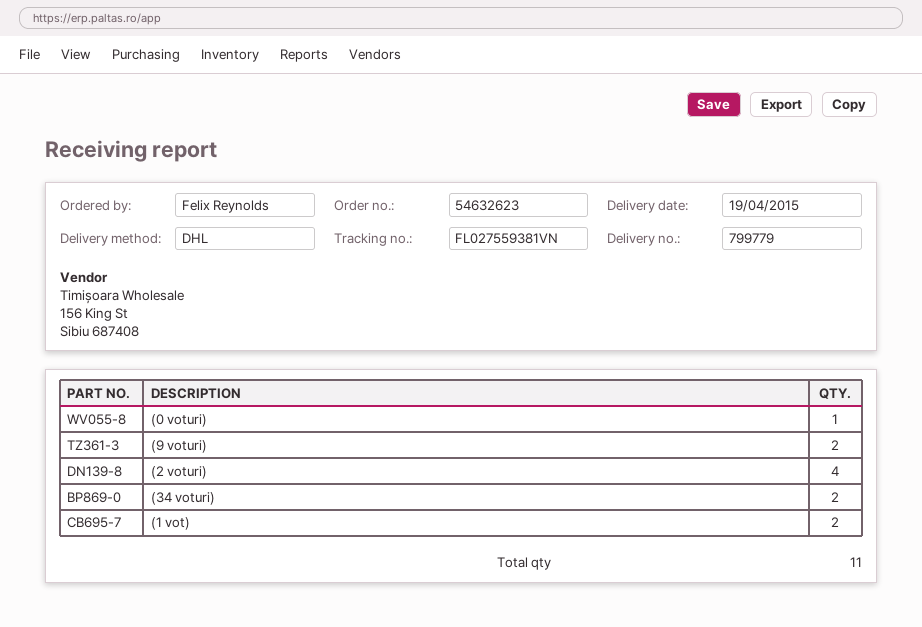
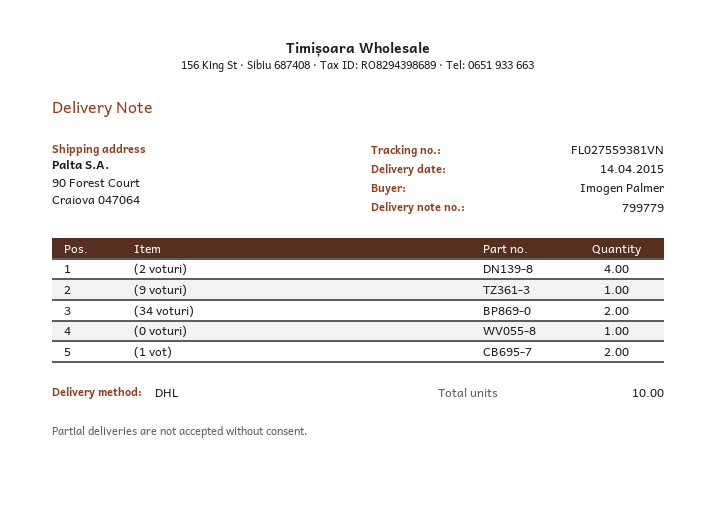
delivery date: 2015-04-19 -> 2015-04-14
ordered by: Felix Reynolds -> Imogen Palmer
(9 voturi): 2 -> 1
total quantity: 11 -> 10

